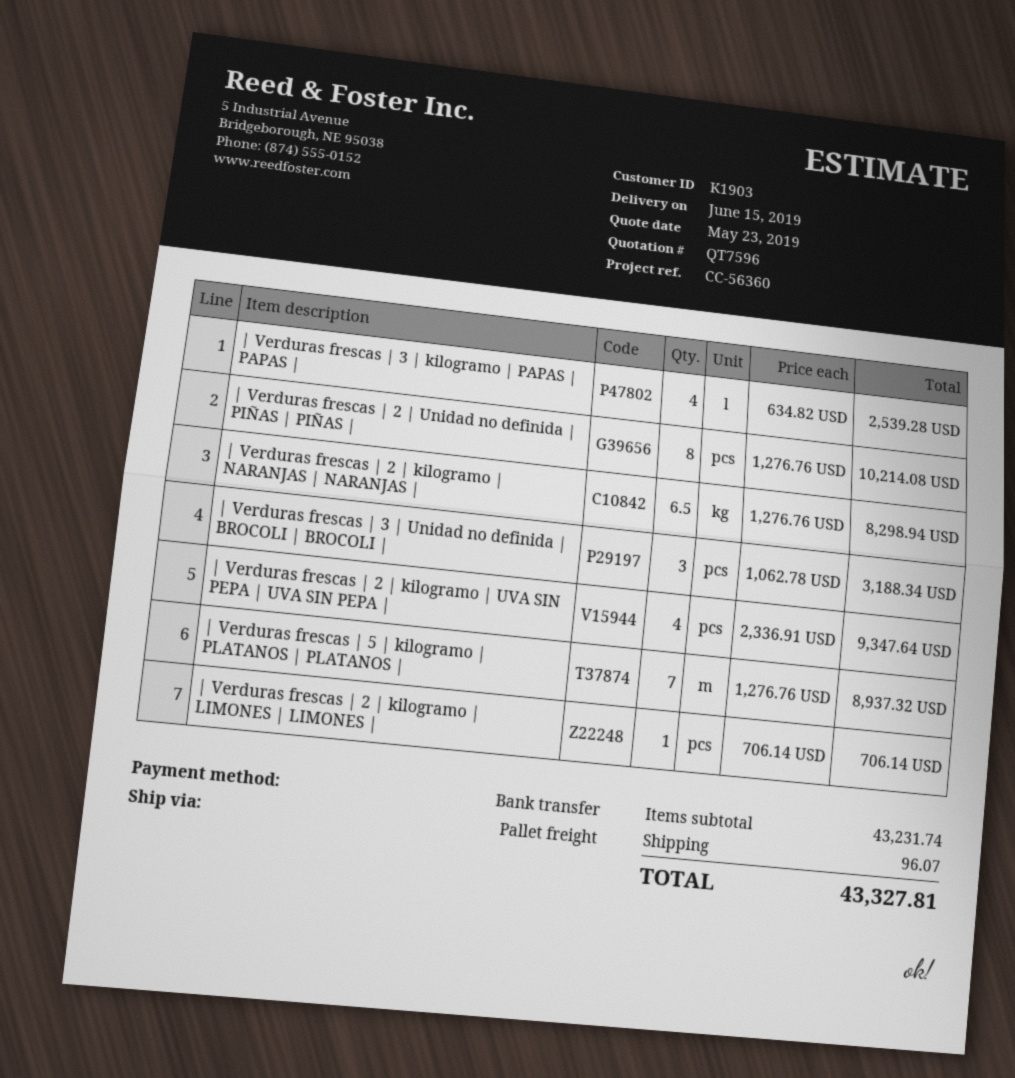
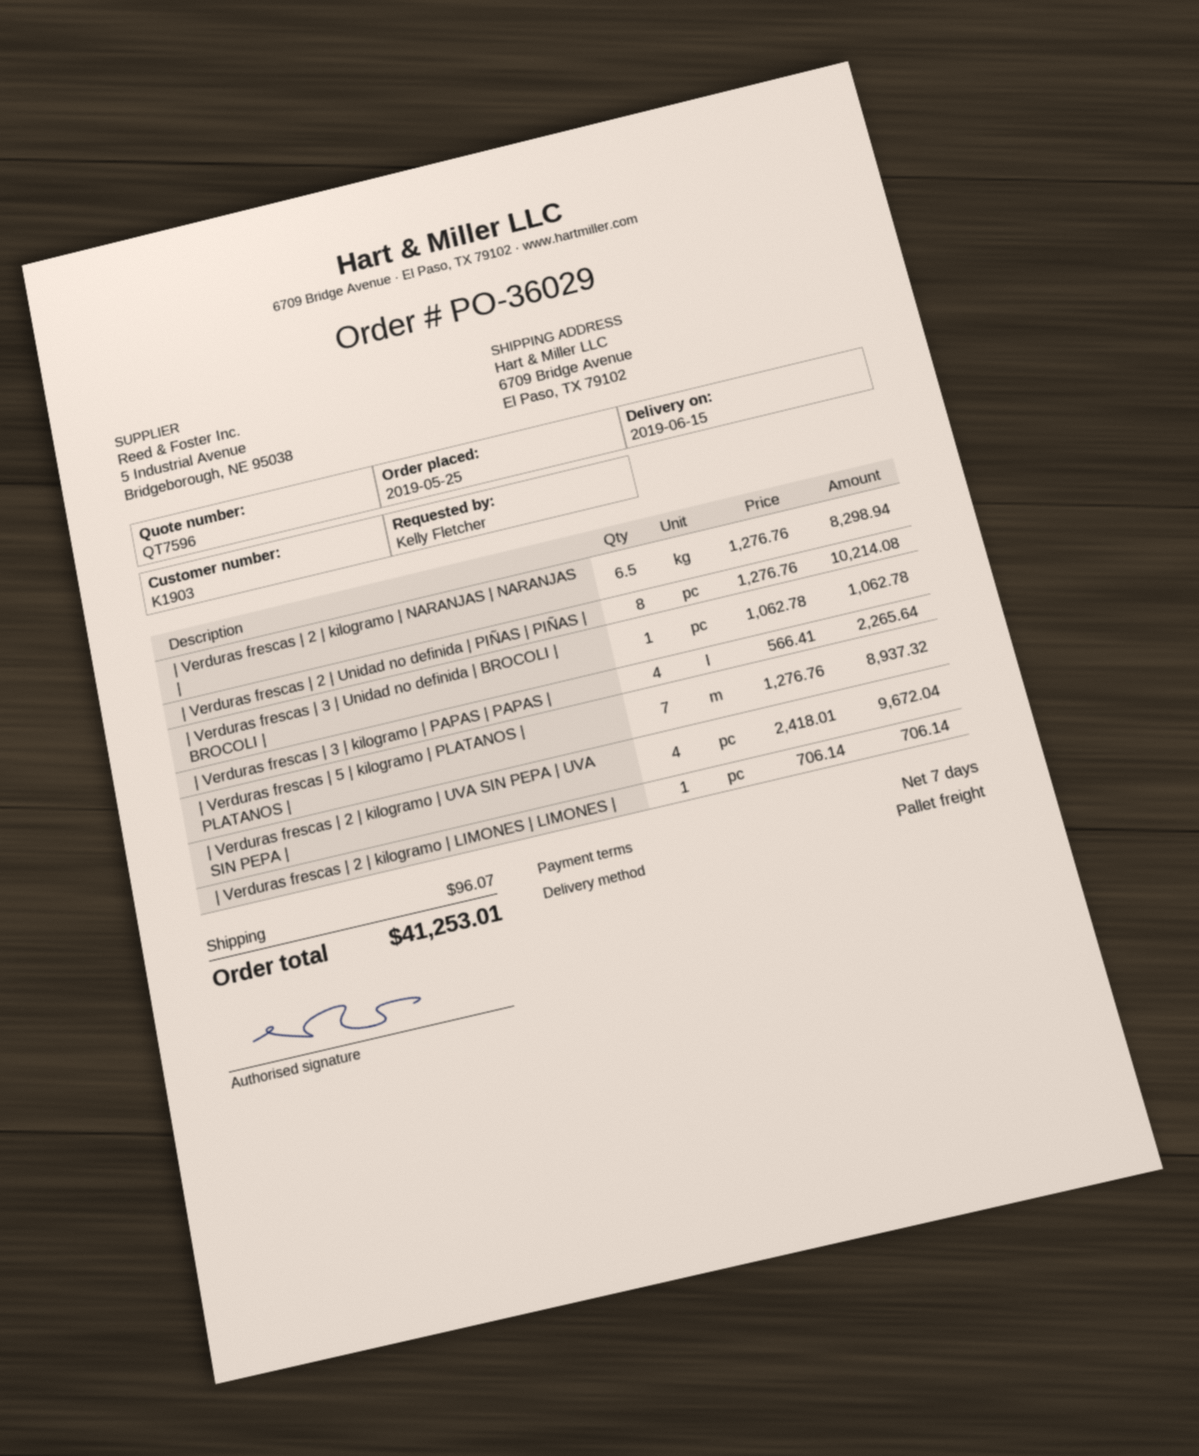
| Verduras frescas | 3 | kilogramo | PAPAS | PAPAS |: 4 x 634.82 = 2539.28 -> 4 x 566.41 = 2265.64
| Verduras frescas | 3 | Unidad no definida | BROCOLI | BROCOLI |: 3 x 1062.78 = 3188.34 -> 1 x 1062.78 = 1062.78
| Verduras frescas | 2 | kilogramo | UVA SIN PEPA | UVA SIN PEPA |: 4 x 2336.91 = 9347.64 -> 4 x 2418.01 = 9672.04
total: 43327.81 -> 41253.01

